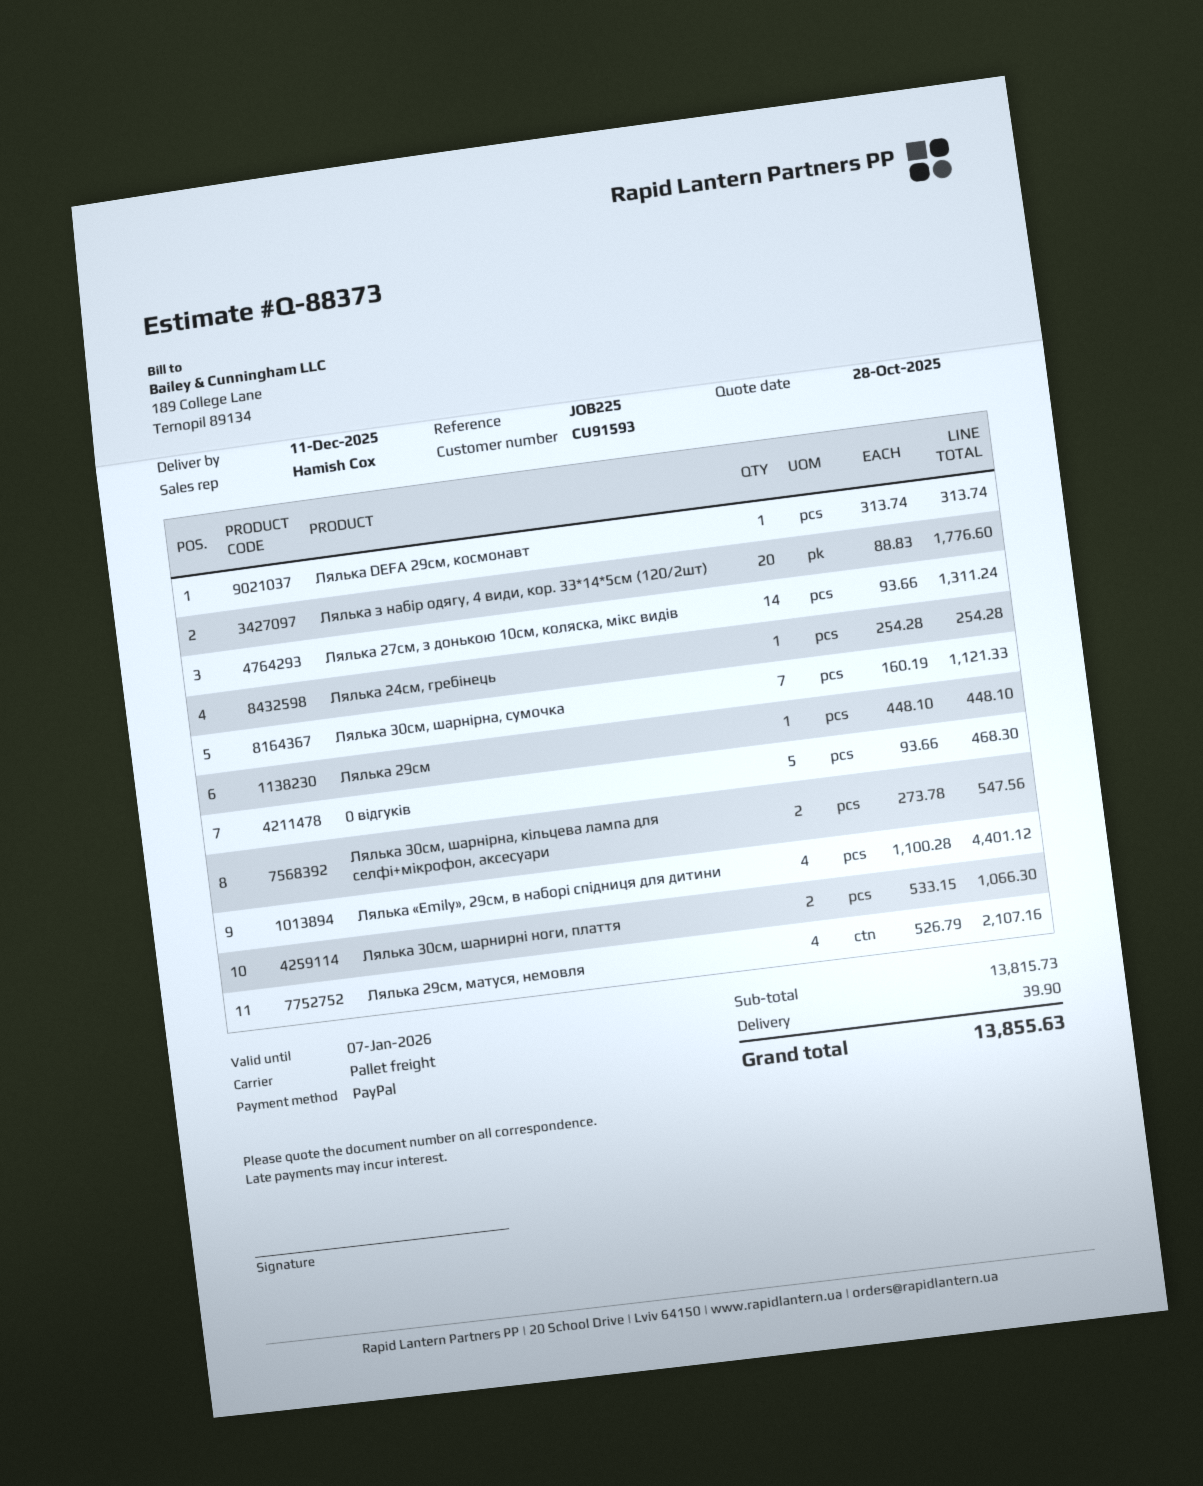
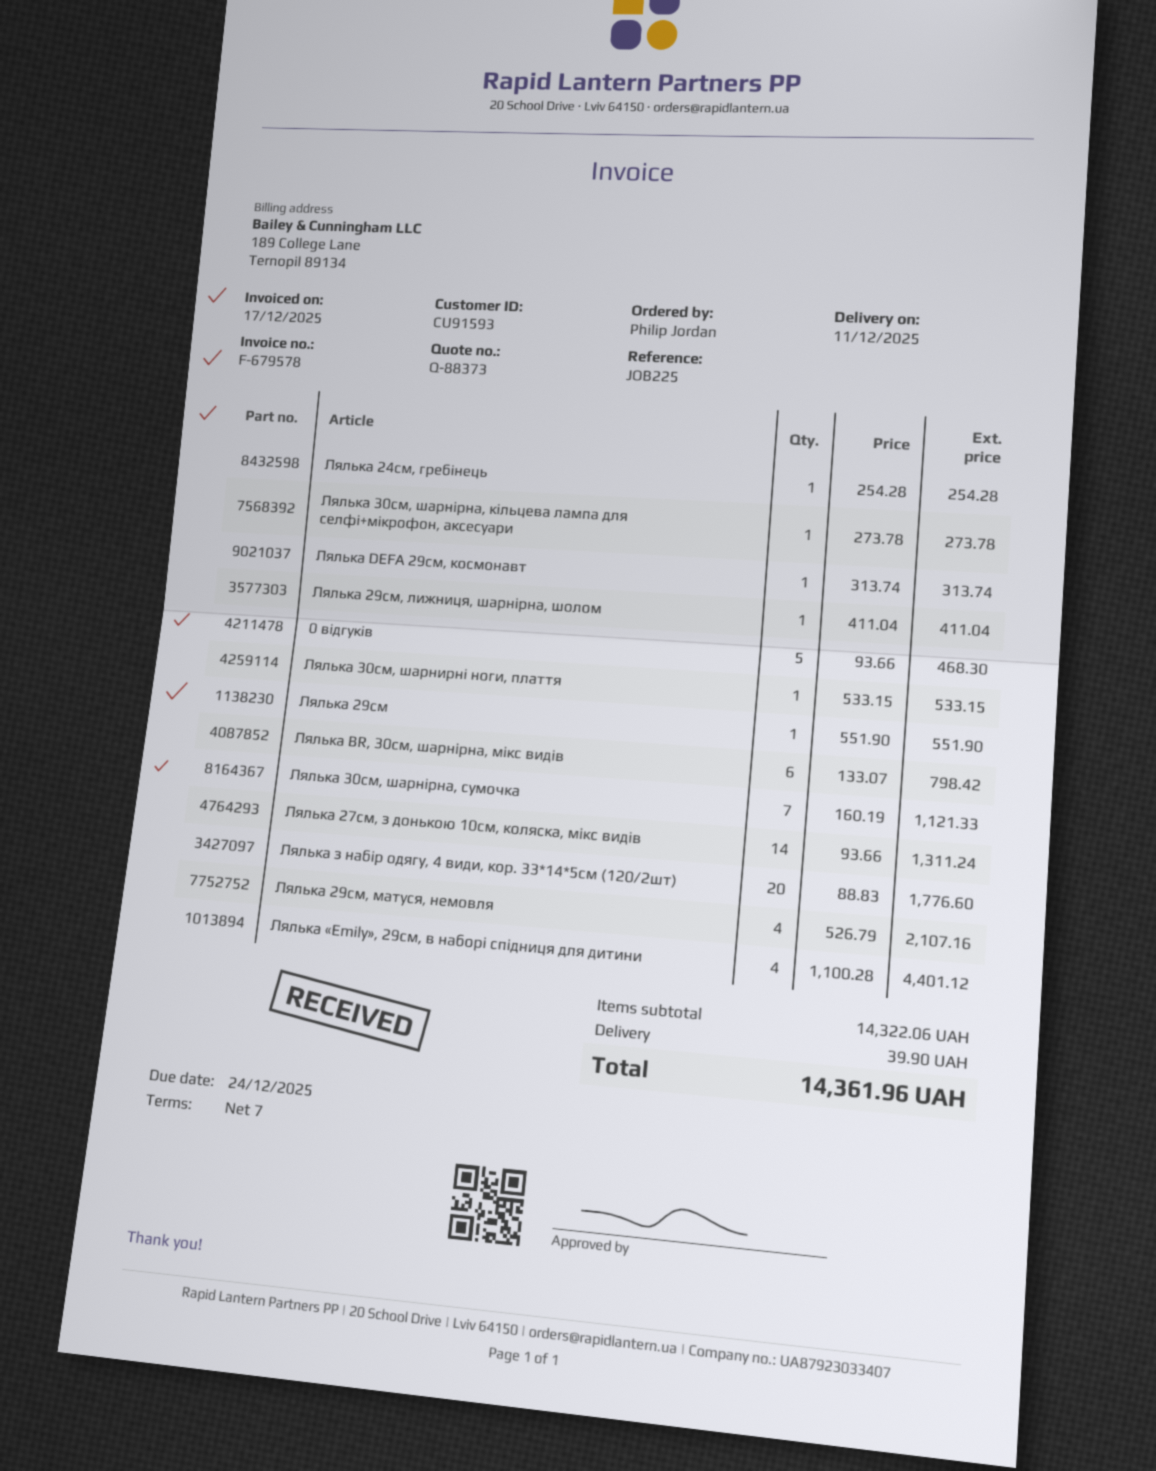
Лялька 29см: 1 x 448.10 = 448.10 -> 1 x 551.90 = 551.90
Лялька 30см, шарнірна, кільцева лампа для селфі+мікрофон, аксесуари: 2 x 273.78 = 547.56 -> 1 x 273.78 = 273.78
Лялька 30см, шарнирні ноги, плаття: 2 x 533.15 = 1066.30 -> 1 x 533.15 = 533.15
Лялька 29см, лижниця, шарнірна, шолом: none -> 1 x 411.04 = 411.04
Лялька BR, 30см, шарнірна, мікс видів: none -> 6 x 133.07 = 798.42
subtotal: 13815.73 -> 14322.06
total: 13855.63 -> 14361.96

